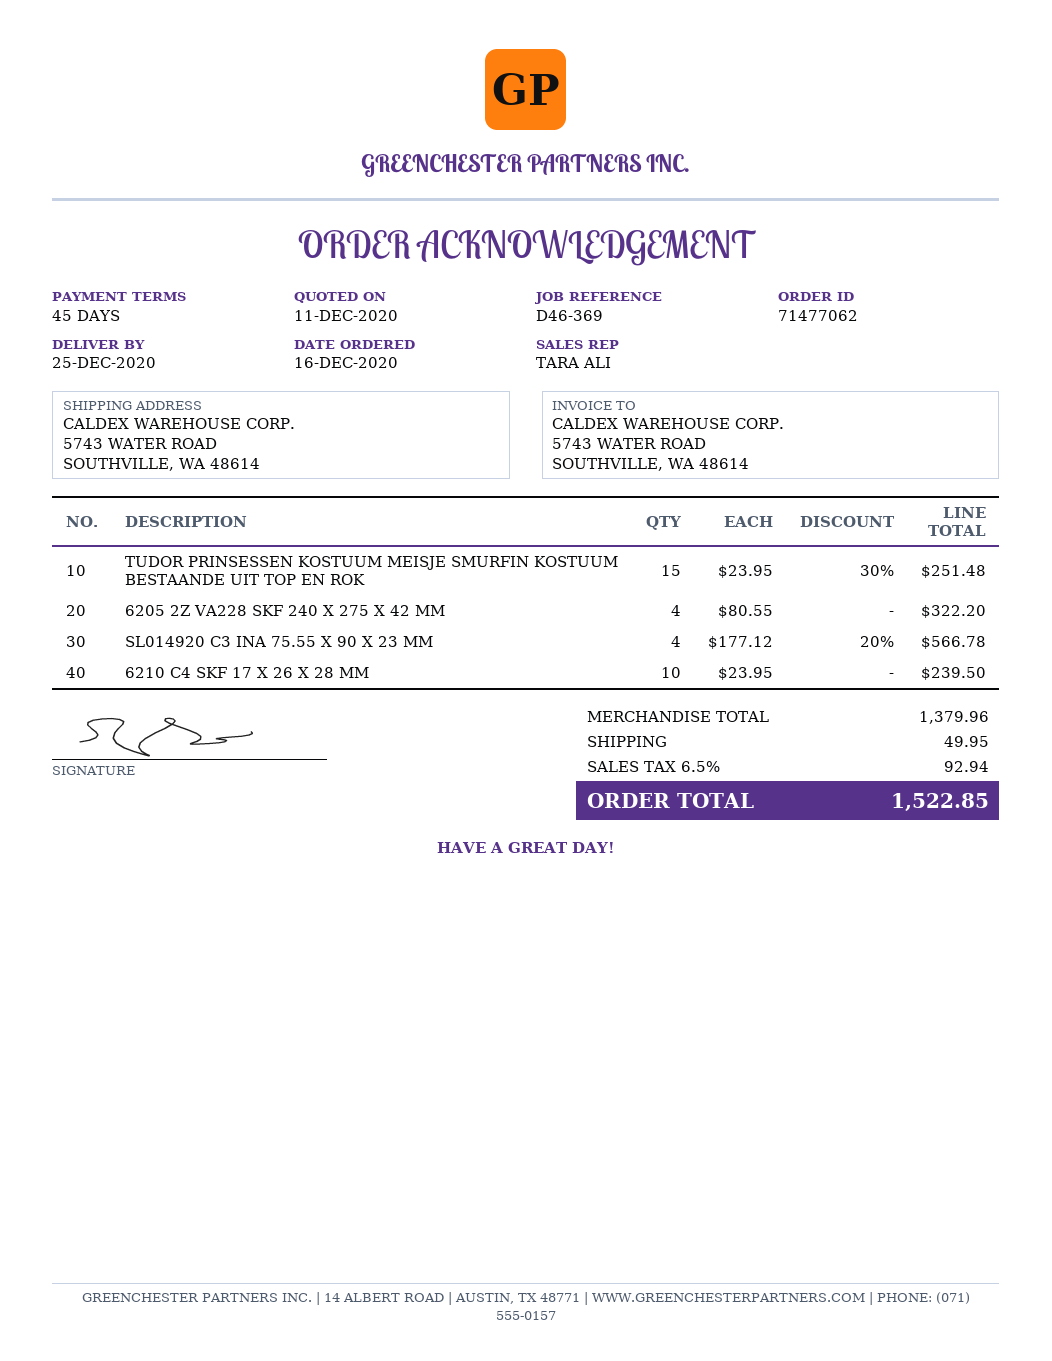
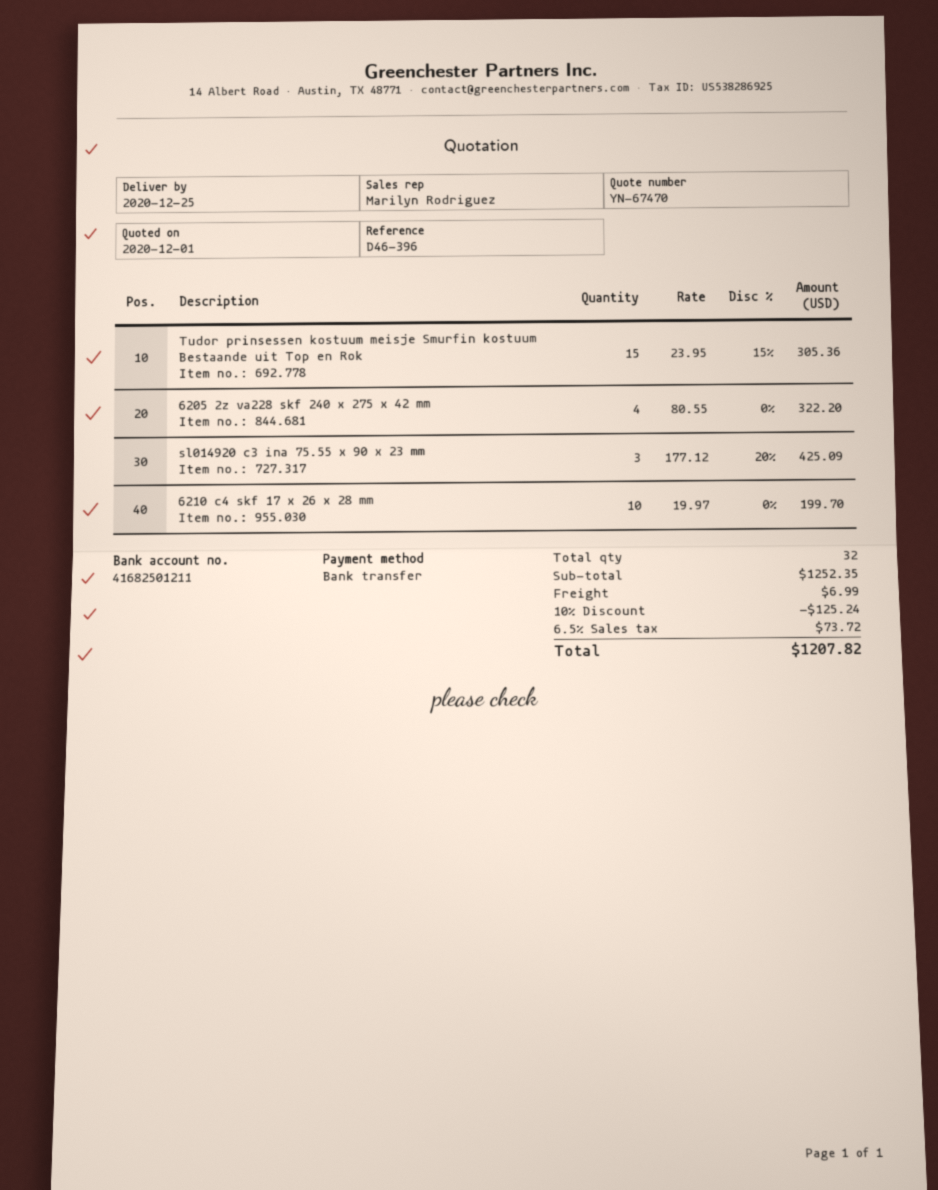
quote date: 2020-12-11 -> 2020-12-01
reference: D46-369 -> D46-396
sales rep: TARA ALI -> Marilyn Rodriguez
TUDOR PRINSESSEN KOSTUUM MEISJE SMURFIN KOSTUUM BESTAANDE UIT TOP EN ROK: 15 x 23.95 - 30% = 251.48 -> 15 x 23.95 - 15% = 305.36
SL014920 C3 INA 75.55 X 90 X 23 MM: 4 x 177.12 - 20% = 566.78 -> 3 x 177.12 - 20% = 425.09
6210 C4 SKF 17 X 26 X 28 MM: 10 x 23.95 = 239.50 -> 10 x 19.97 = 199.70
subtotal: 1379.96 -> 1252.35
discount: none -> 10% = 125.24
shipping: 49.95 -> 6.99
tax: 6.5% = 92.94 -> 6.5% = 73.72
total: 1522.85 -> 1207.82

